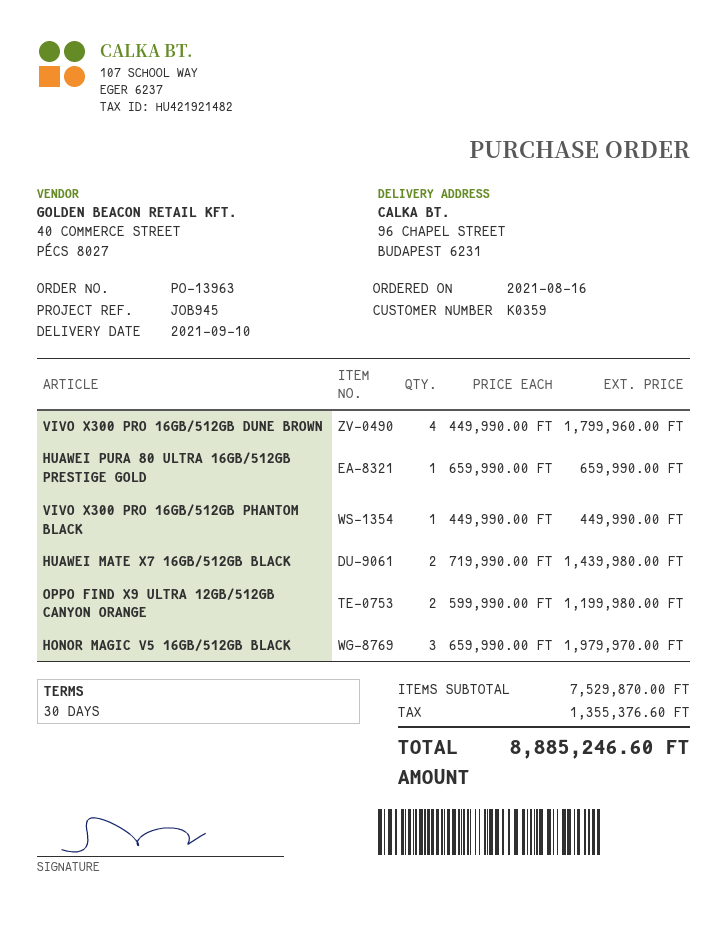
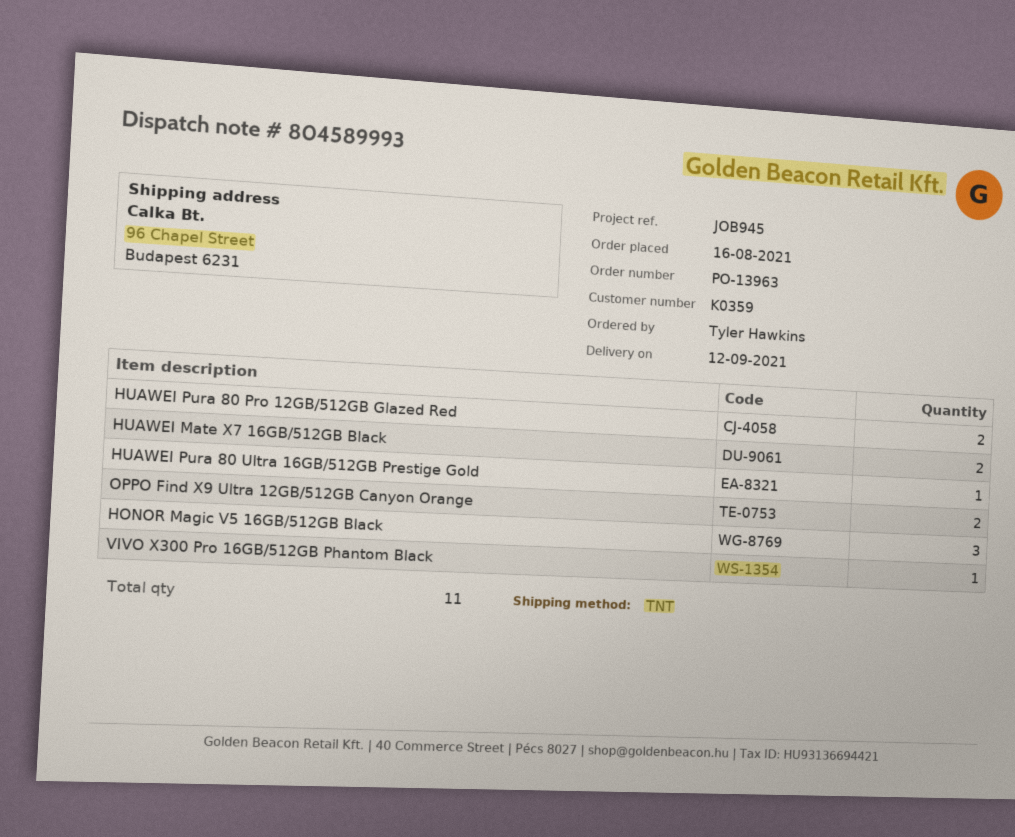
delivery date: 2021-09-10 -> 2021-09-12
VIVO X300 PRO 16GB/512GB DUNE BROWN: 4 -> none
HUAWEI Pura 80 Pro 12GB/512GB Glazed Red: none -> 2

